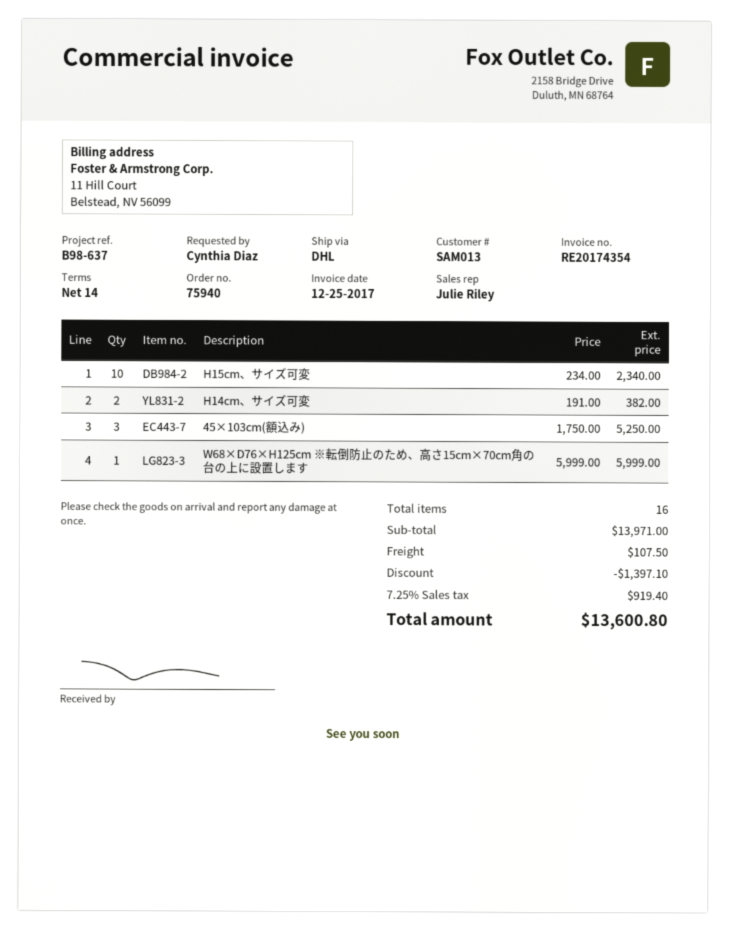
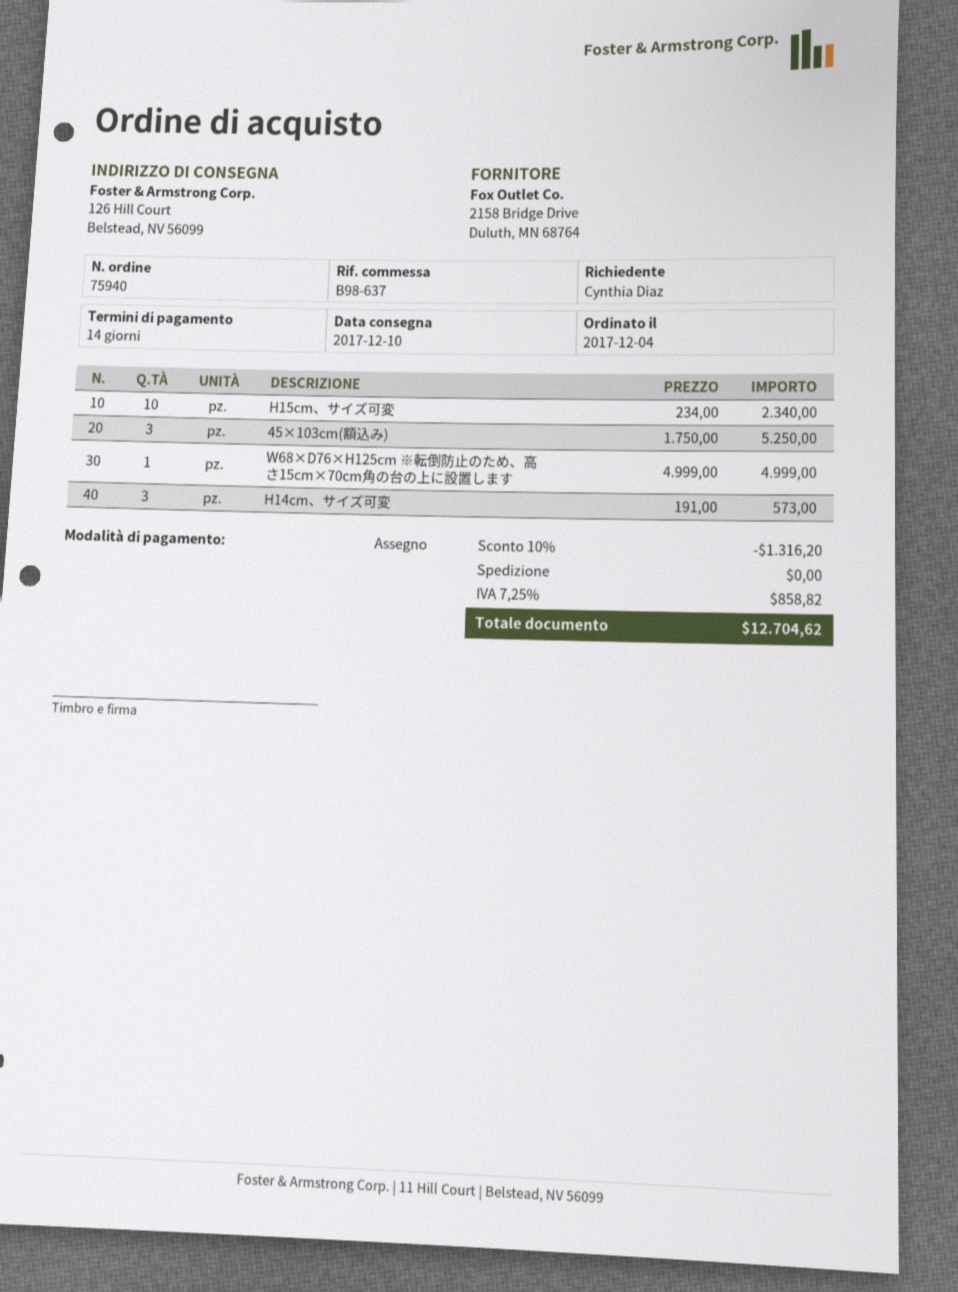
H14cm、サイズ可変: 2 x 191.00 = 382.00 -> 3 x 191.00 = 573.00
W68×D76×H125cm ※転倒防止のため、高さ15cm×70cm角の台の上に設置します: 1 x 5999.00 = 5999.00 -> 1 x 4999.00 = 4999.00
discount: 1397.10 -> 1316.20
shipping: 107.50 -> 0.00
tax: 7.25% = 919.40 -> 7.25% = 858.82
total: 13600.80 -> 12704.62

